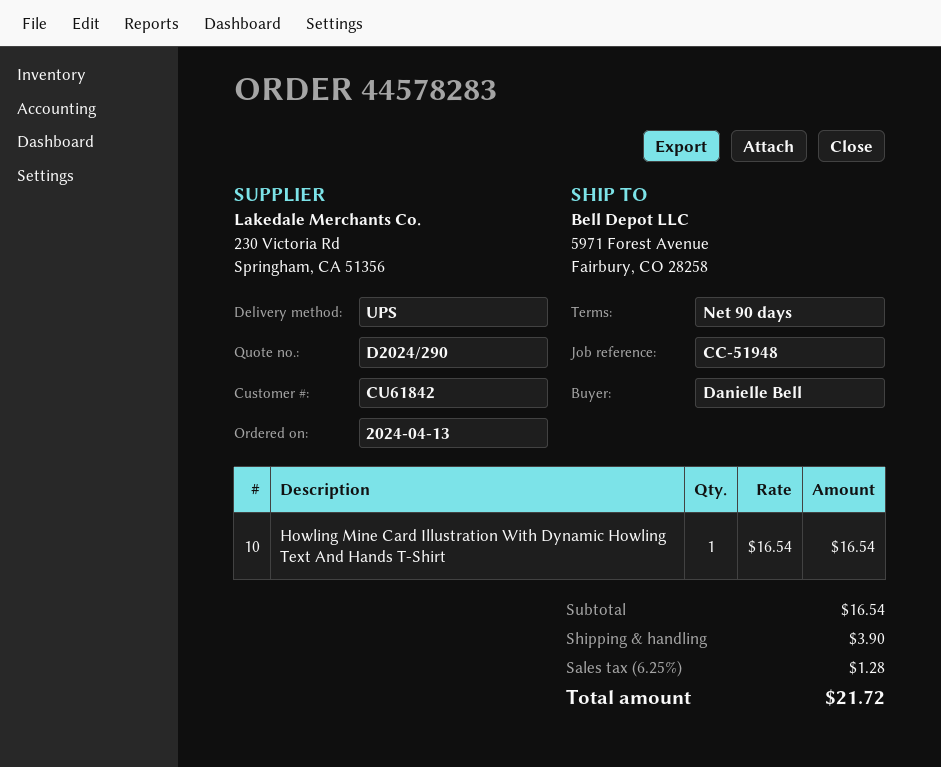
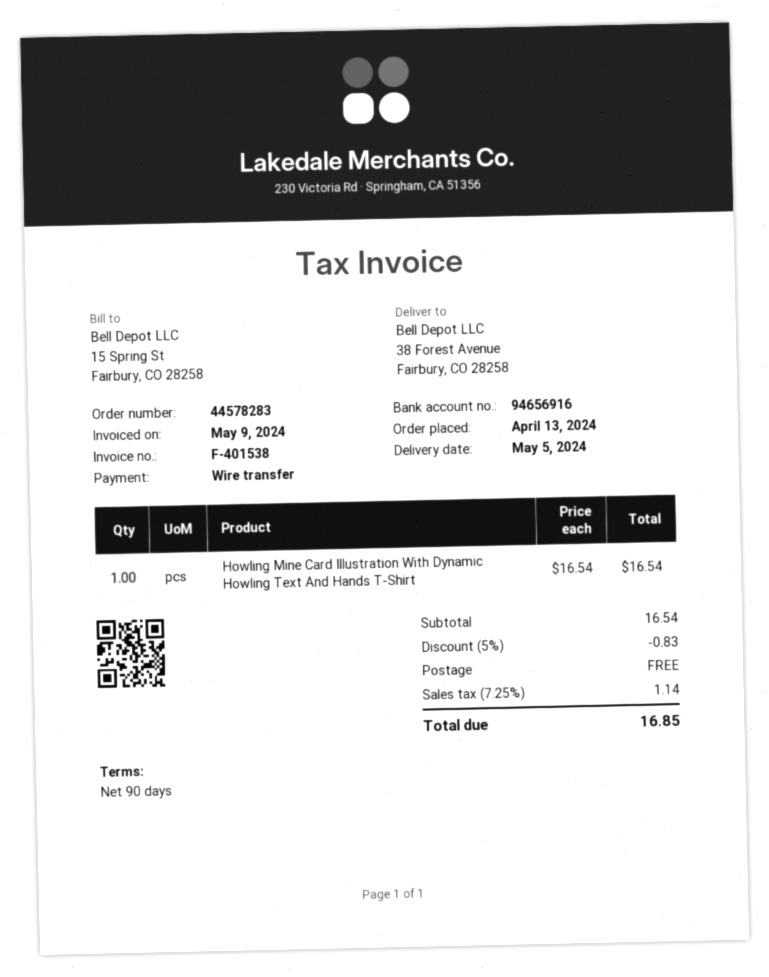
ship to: 5971 Forest Avenue, Fairbury, CO 28258 -> 38 Forest Avenue, Fairbury, CO 28258
discount: none -> 5% = 0.83
shipping: 3.90 -> 0.00
tax: 6.25% = 1.28 -> 7.25% = 1.14
total: 21.72 -> 16.85

